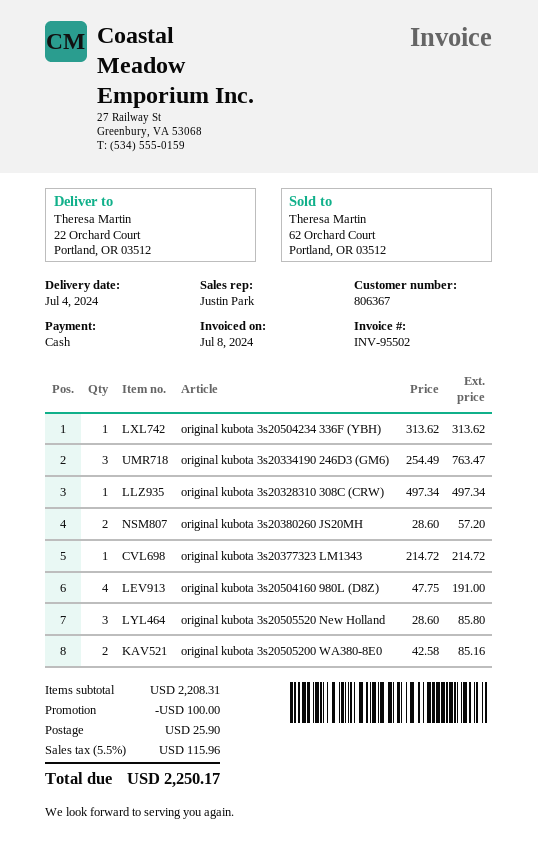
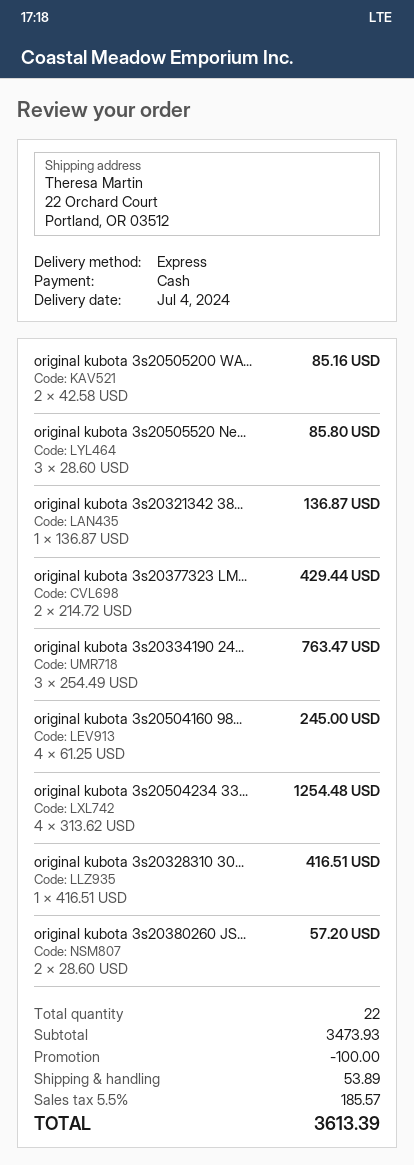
original kubota 3s20504234 336F (YBH): 1 x 313.62 = 313.62 -> 4 x 313.62 = 1254.48
original kubota 3s20328310 308C (CRW): 1 x 497.34 = 497.34 -> 1 x 416.51 = 416.51
original kubota 3s20377323 LM1343: 1 x 214.72 = 214.72 -> 2 x 214.72 = 429.44
original kubota 3s20504160 980L (D8Z): 4 x 47.75 = 191.00 -> 4 x 61.25 = 245.00
original kubota 3s20321342 38...: none -> 1 x 136.87 = 136.87
subtotal: 2208.31 -> 3473.93
shipping: 25.90 -> 53.89
tax: 5.5% = 115.96 -> 5.5% = 185.57
total: 2250.17 -> 3613.39

